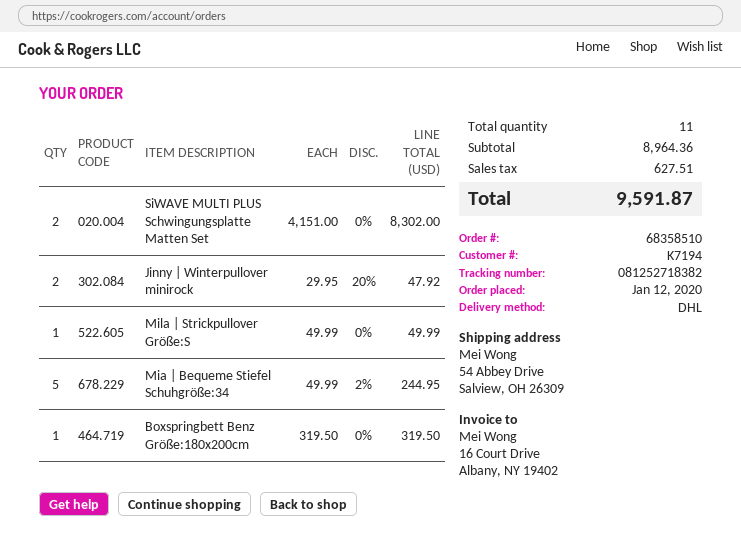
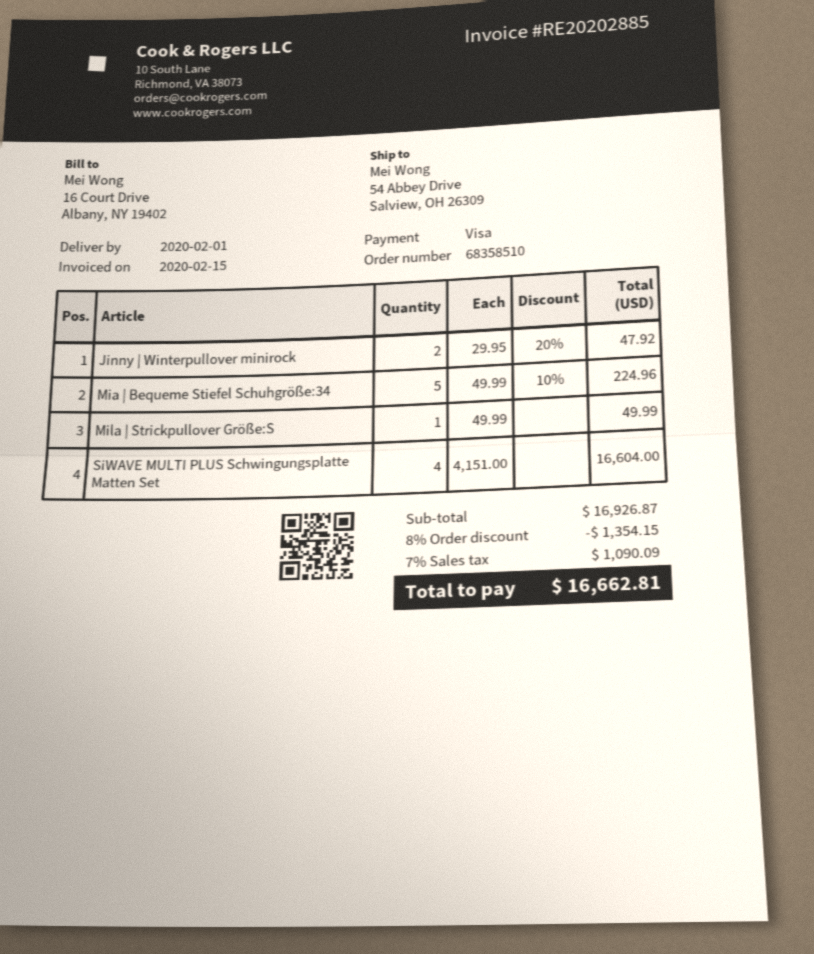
SiWAVE MULTI PLUS Schwingungsplatte Matten Set: 2 x 4151.00 = 8302.00 -> 4 x 4151.00 = 16604.00
Mia | Bequeme Stiefel Schuhgröße:34: 5 x 49.99 - 2% = 244.95 -> 5 x 49.99 - 10% = 224.96
Boxspringbett Benz Größe:180x200cm: 1 x 319.50 = 319.50 -> none
subtotal: 8964.36 -> 16926.87
discount: none -> 8% = 1354.15
tax: 627.51 -> 1090.09
total: 9591.87 -> 16662.81

